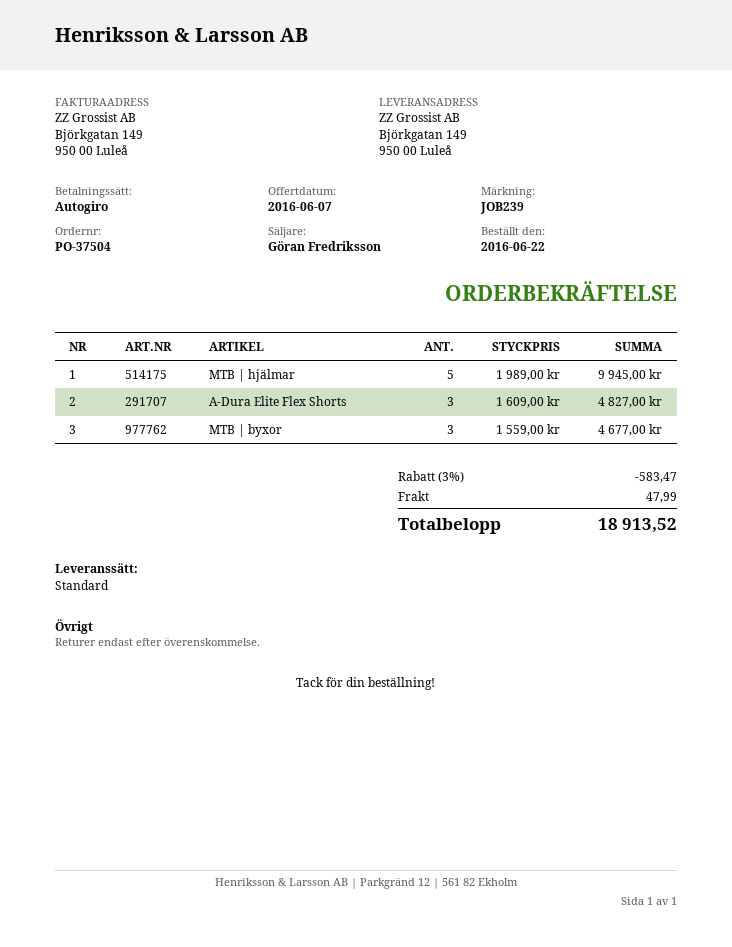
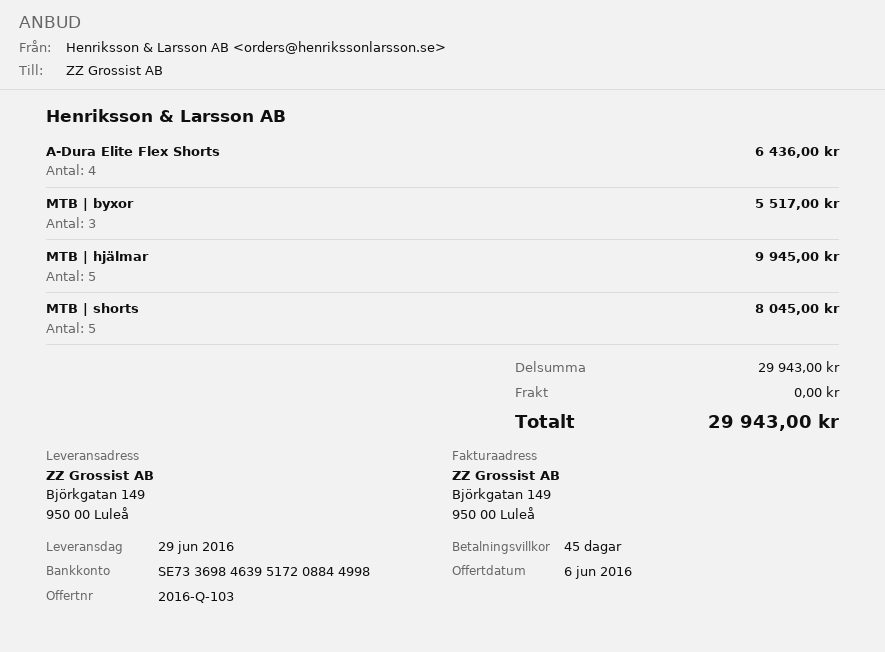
quote date: 2016-06-07 -> 2016-06-06
A-Dura Elite Flex Shorts: 3 for 4827.00 -> 4 for 6436.00
MTB | byxor: 3 for 4677.00 -> 3 for 5517.00
MTB | shorts: none -> 5 for 8045.00
discount: 3% = 583.47 -> none
shipping: 47.99 -> 0.00
total: 18913.52 -> 29943.00

